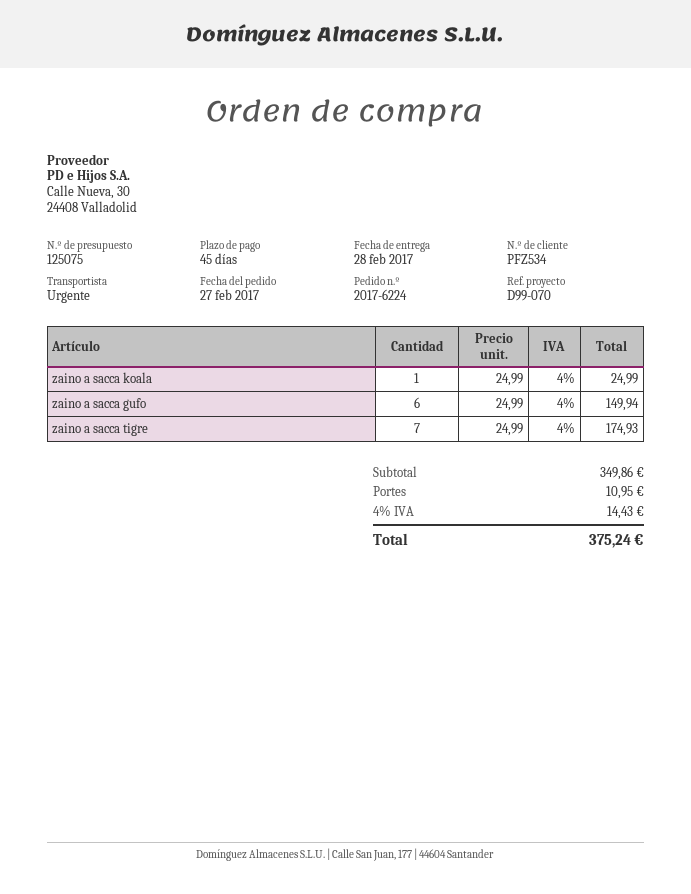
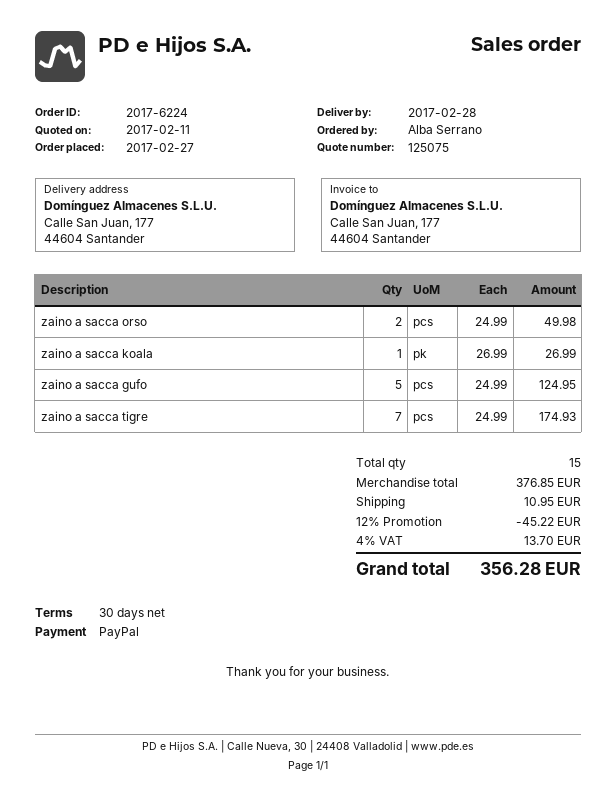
payment terms: 45 days -> 30 days
zaino a sacca koala: 1 x 24.99 = 24.99 -> 1 x 26.99 = 26.99
zaino a sacca gufo: 6 x 24.99 = 149.94 -> 5 x 24.99 = 124.95
zaino a sacca orso: none -> 2 x 24.99 = 49.98
subtotal: 349.86 -> 376.85
discount: none -> 12% = 45.22
tax: 4% = 14.43 -> 4% = 13.70
total: 375.24 -> 356.28

